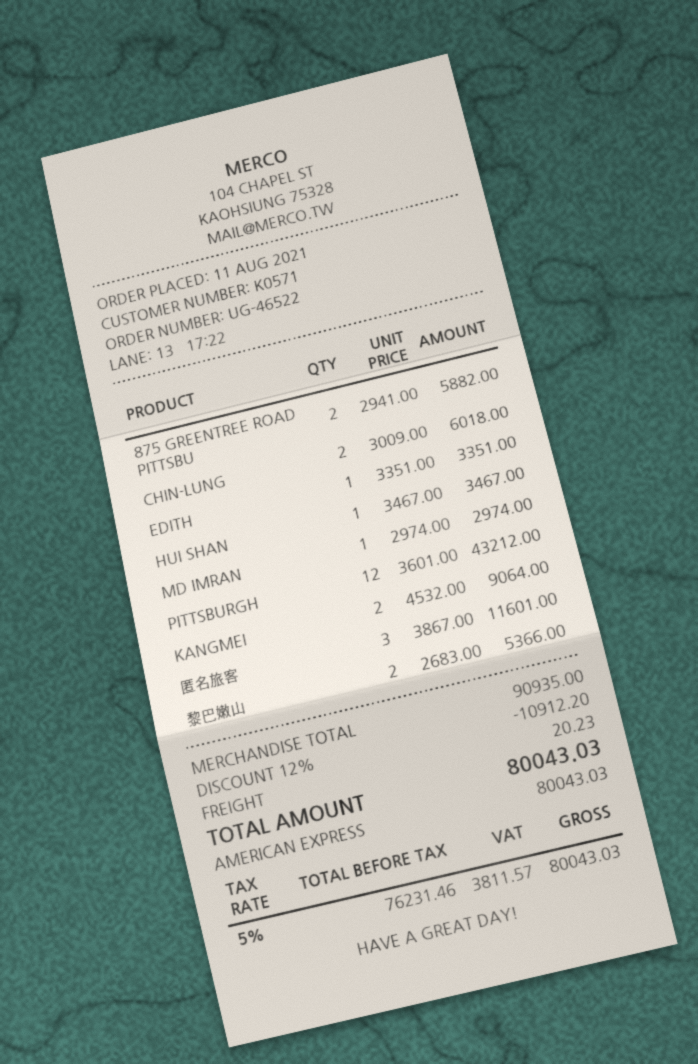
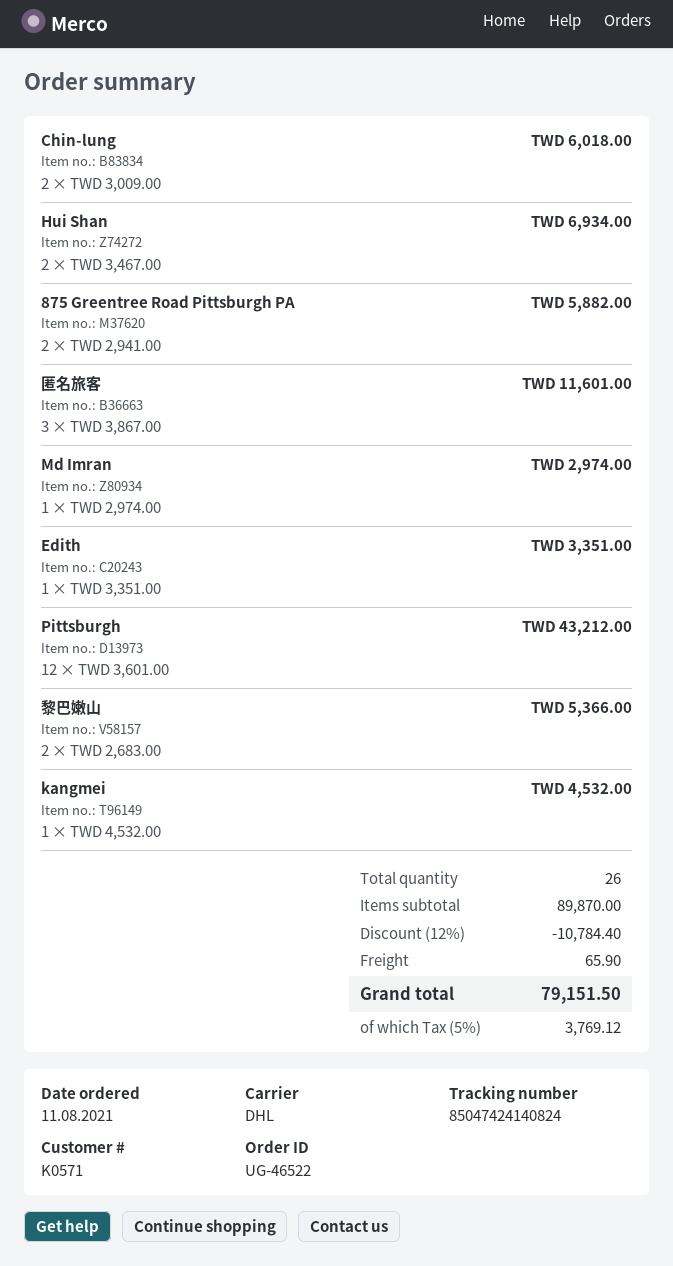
HUI SHAN: 1 x 3467.00 = 3467.00 -> 2 x 3467.00 = 6934.00
KANGMEI: 2 x 4532.00 = 9064.00 -> 1 x 4532.00 = 4532.00
subtotal: 90935.00 -> 89870.00
discount: 12% = 10912.20 -> 12% = 10784.40
shipping: 20.23 -> 65.90
tax: 5% = 3811.57 -> 5% = 3769.12
total: 80043.03 -> 79151.50

